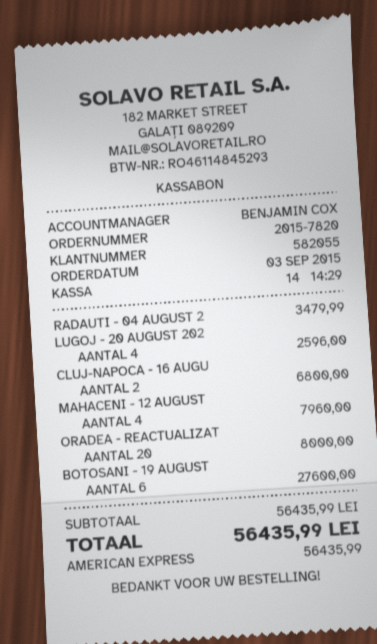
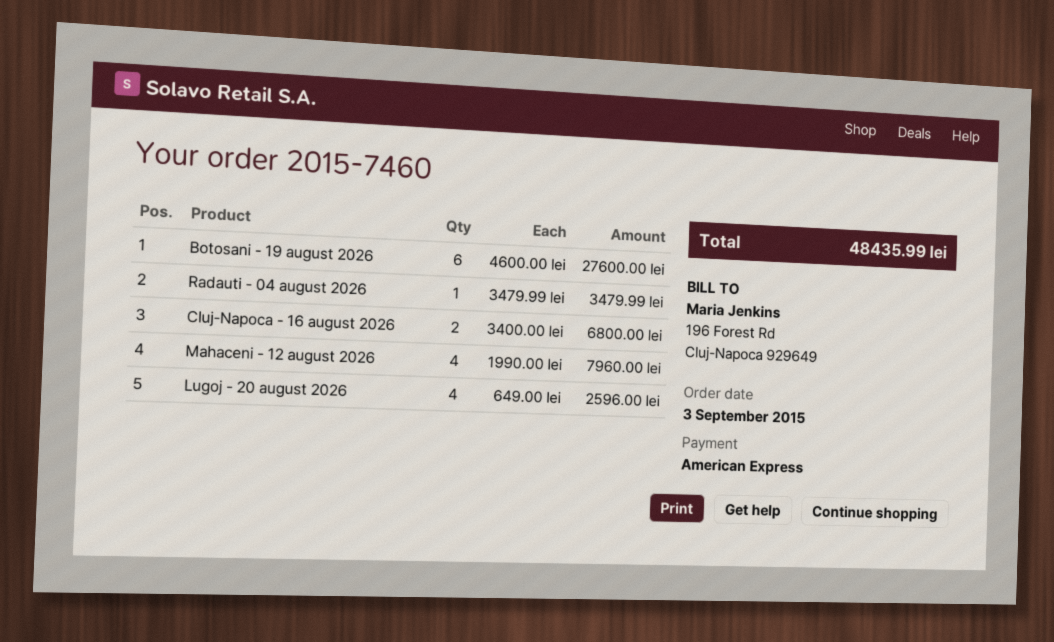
order number: 2015-7820 -> 2015-7460
ORADEA - REACTUALIZAT: 20 for 8000.00 -> none
total: 56435.99 -> 48435.99

